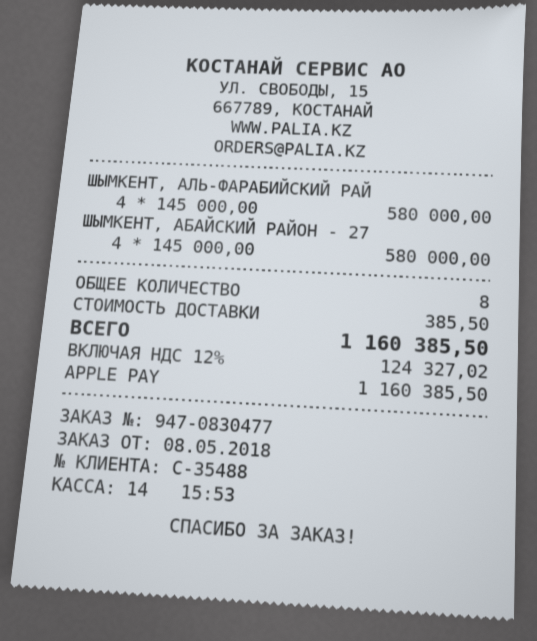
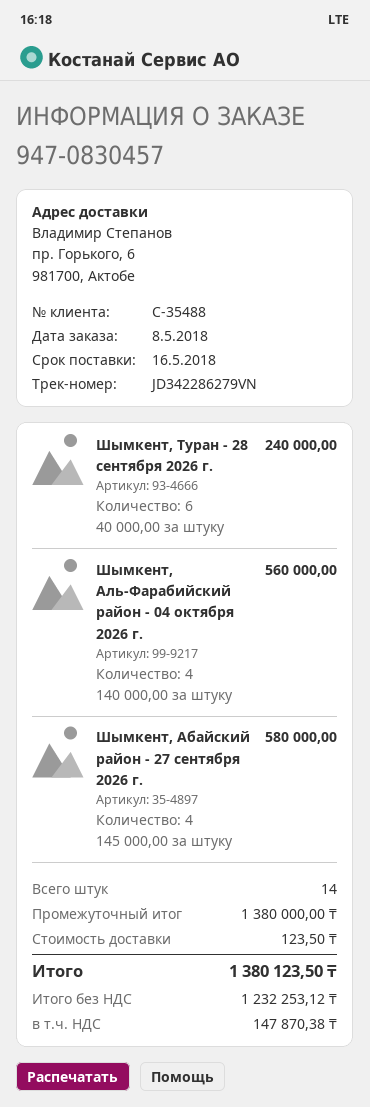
order number: 947-0830477 -> 947-0830457
ШЫМКЕНТ, АЛЬ-ФАРАБИЙСКИЙ РАЙ: 4 x 145000.00 = 580000.00 -> 4 x 140000.00 = 560000.00
Шымкент, Туран - 28 сентября 2026 г.: none -> 6 x 40000.00 = 240000.00
total quantity: 8 -> 14
shipping: 385.50 -> 123.50
tax: 124327.02 -> 147870.38
total: 1160385.50 -> 1380123.50

